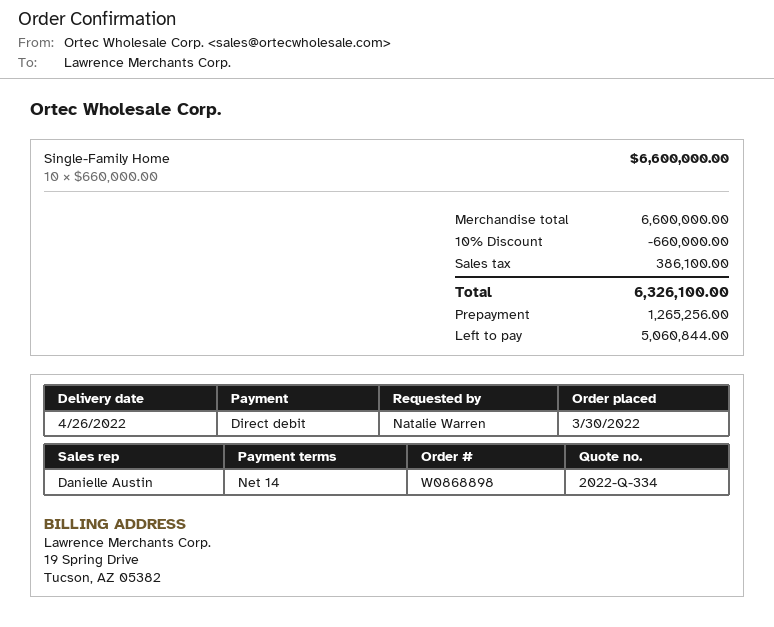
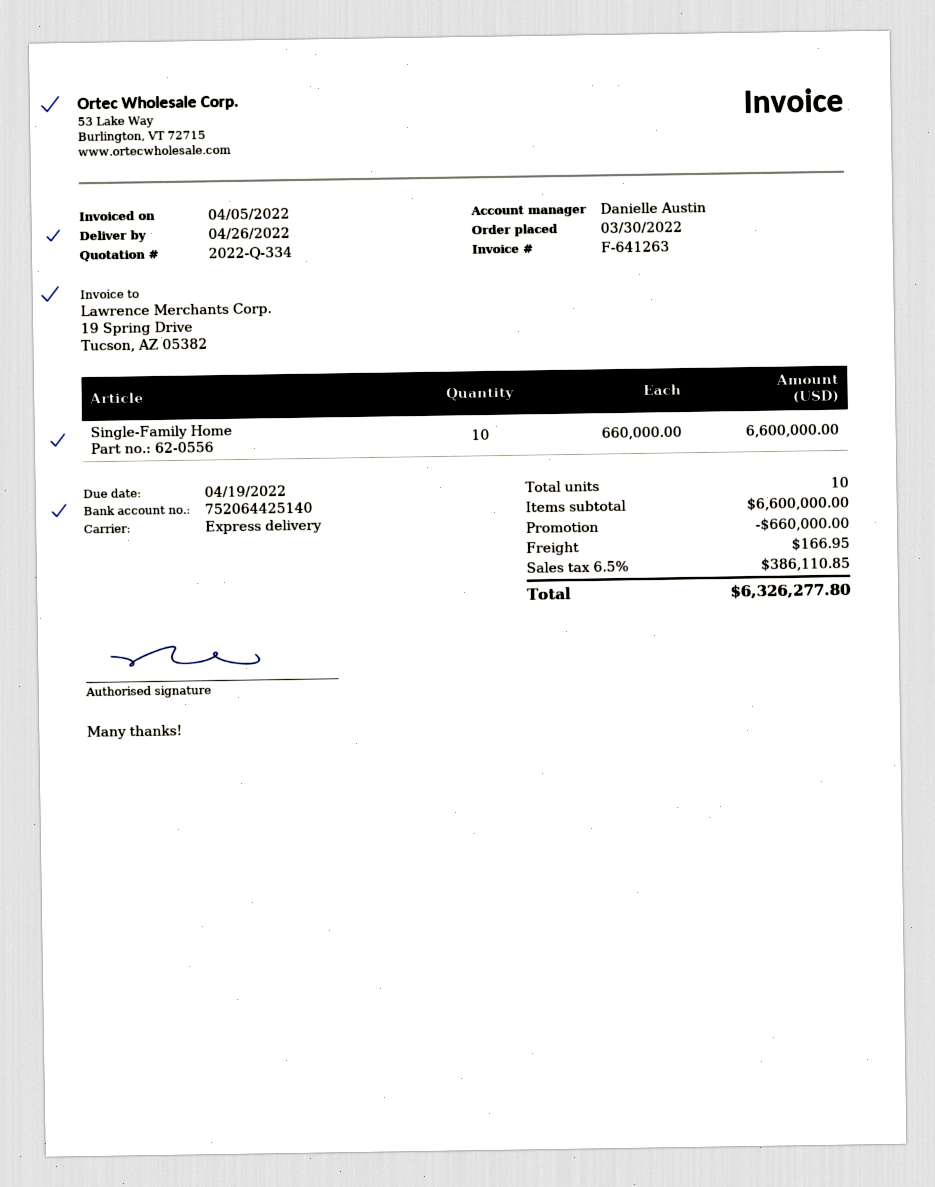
shipping: none -> 166.95
tax: 386100.00 -> 386110.85
total: 6326100.00 -> 6326277.80

